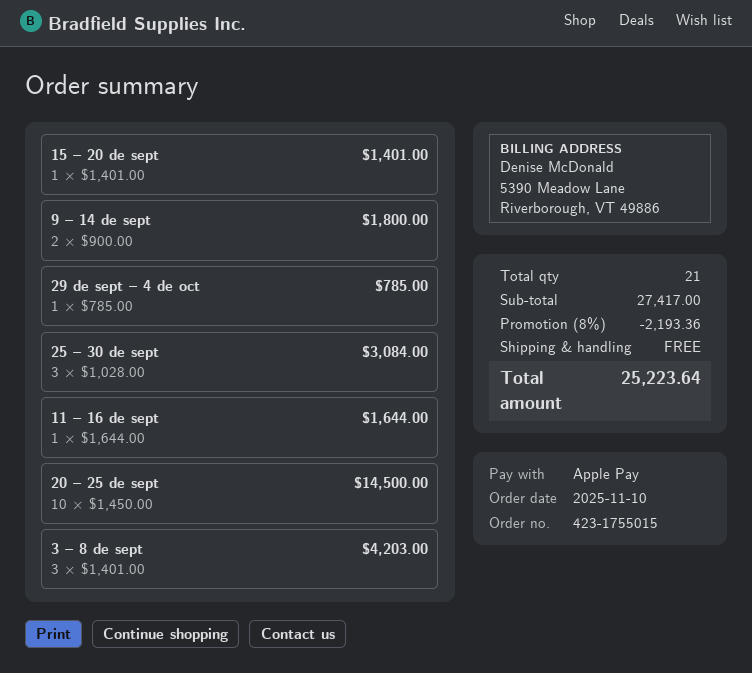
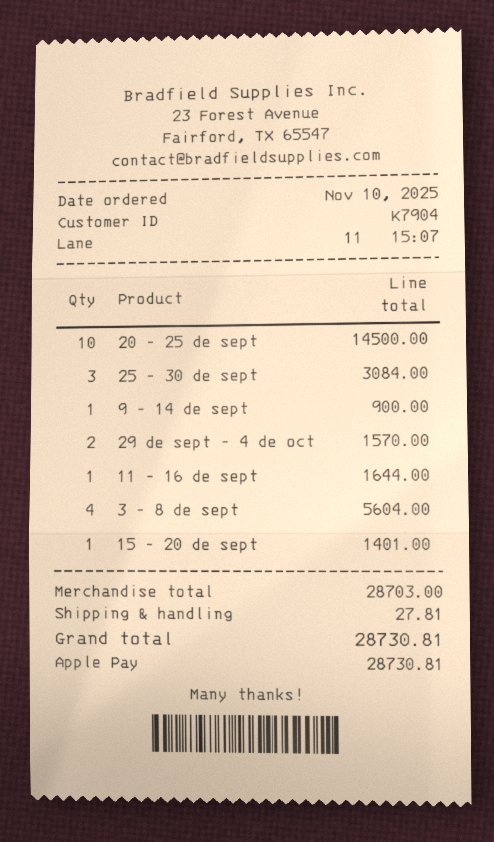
9 – 14 de sept: 2 for 1800.00 -> 1 for 900.00
29 de sept – 4 de oct: 1 for 785.00 -> 2 for 1570.00
3 – 8 de sept: 3 for 4203.00 -> 4 for 5604.00
subtotal: 27417.00 -> 28703.00
discount: 8% = 2193.36 -> none
shipping: 0.00 -> 27.81
total: 25223.64 -> 28730.81

